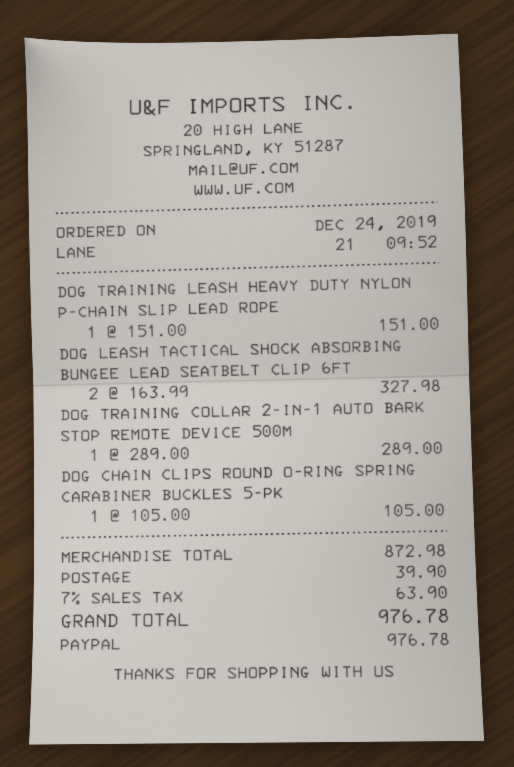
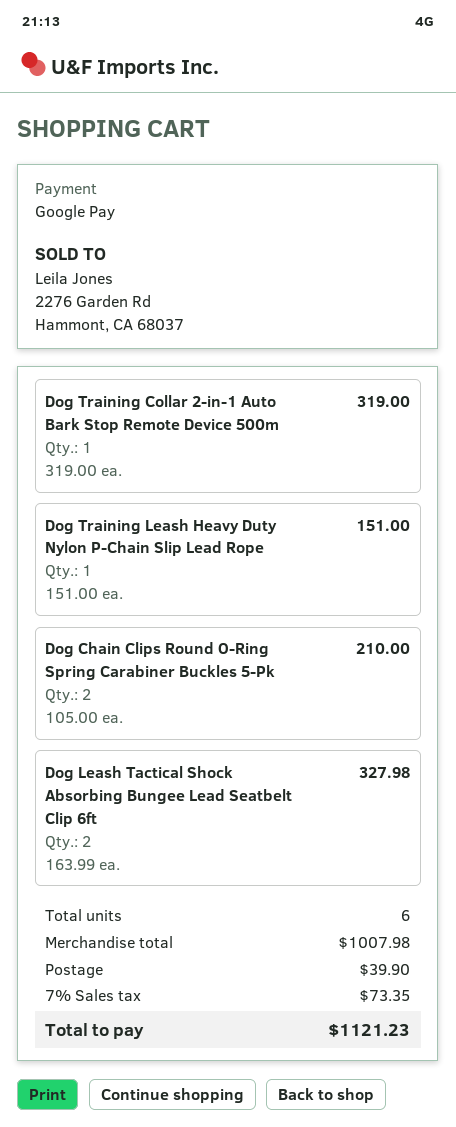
payment method: PayPal -> Google Pay
DOG TRAINING COLLAR 2-IN-1 AUTO BARK STOP REMOTE DEVICE 500M: 1 x 289.00 = 289.00 -> 1 x 319.00 = 319.00
DOG CHAIN CLIPS ROUND O-RING SPRING CARABINER BUCKLES 5-PK: 1 x 105.00 = 105.00 -> 2 x 105.00 = 210.00
subtotal: 872.98 -> 1007.98
tax: 7% = 63.90 -> 7% = 73.35
total: 976.78 -> 1121.23

